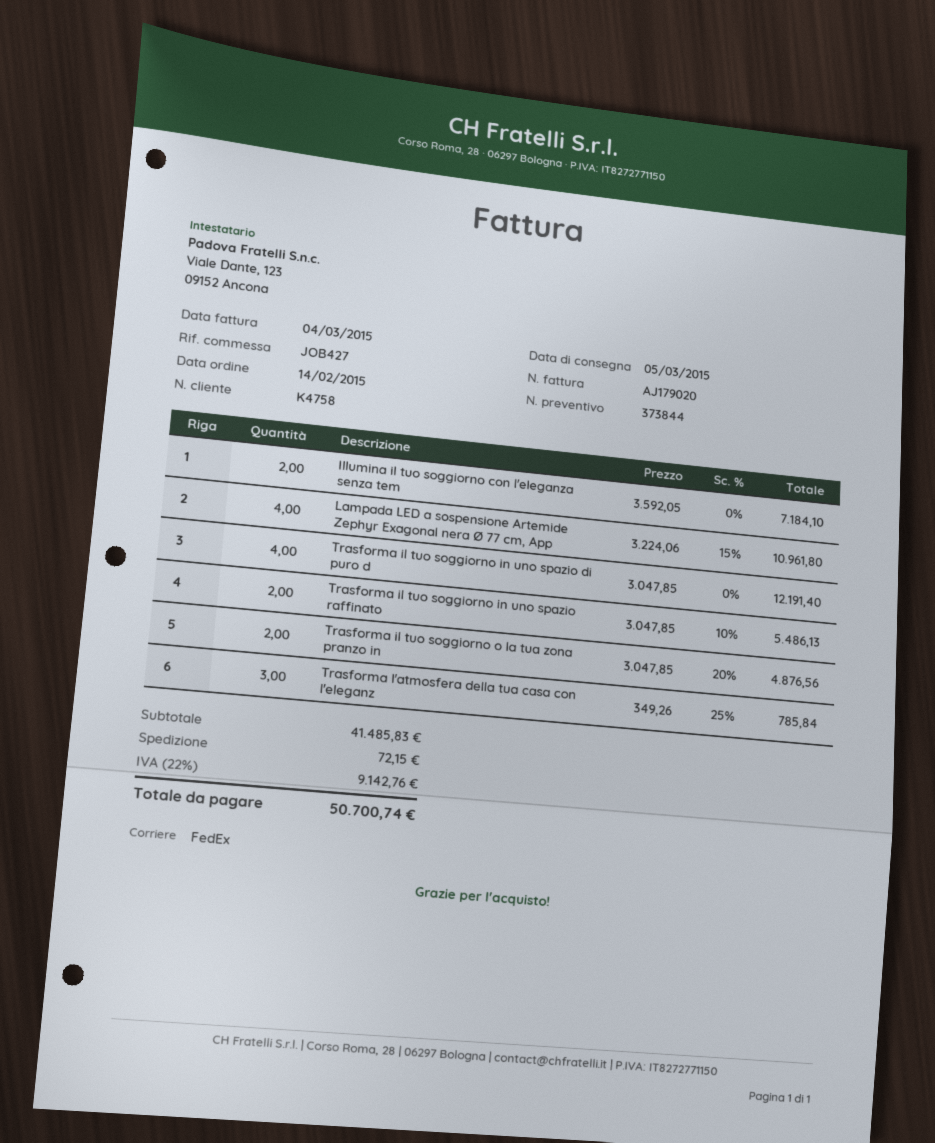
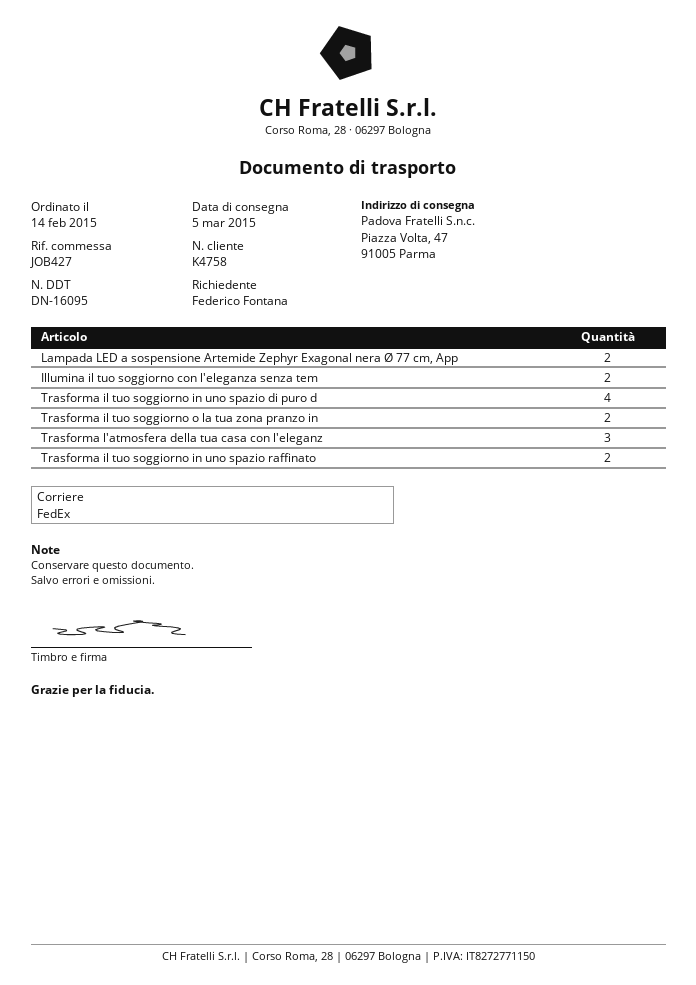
Lampada LED a sospensione Artemide Zephyr Exagonal nera Ø 77 cm, App: 4 -> 2

